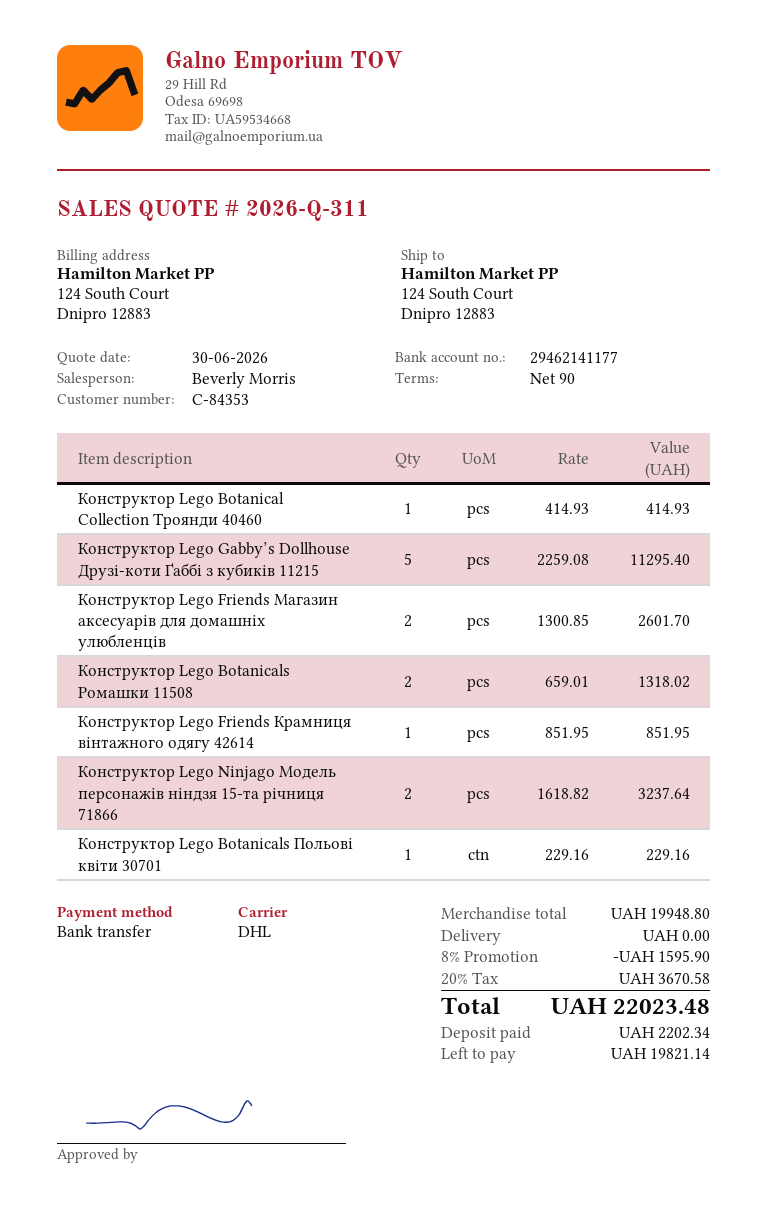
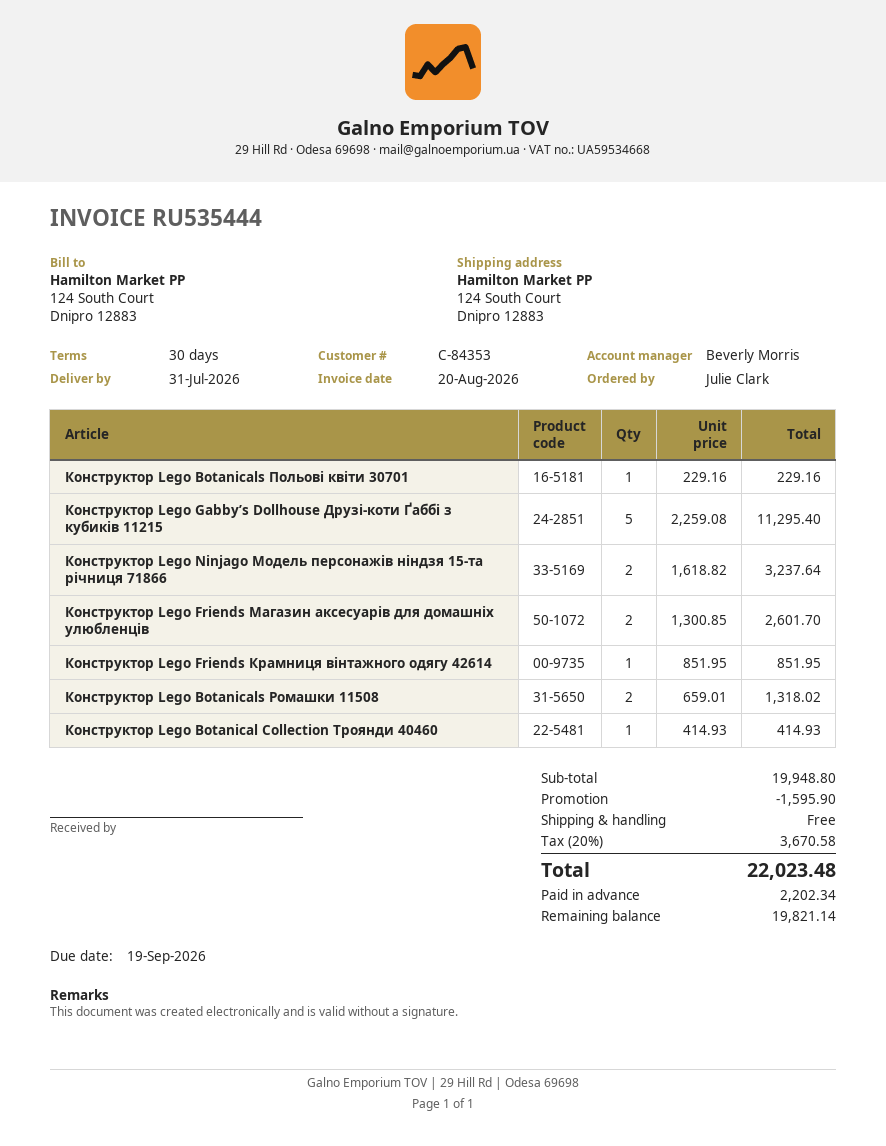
payment terms: 90 days -> 30 days

